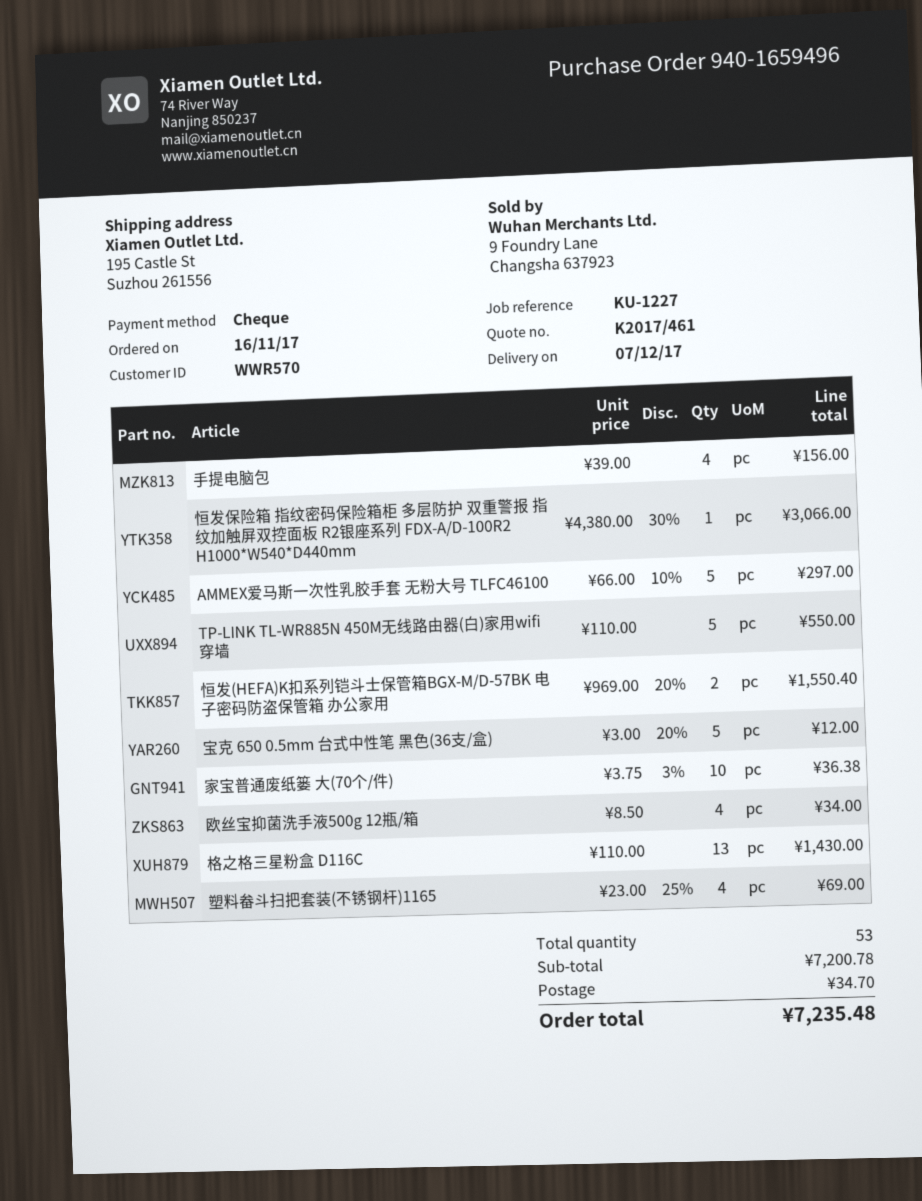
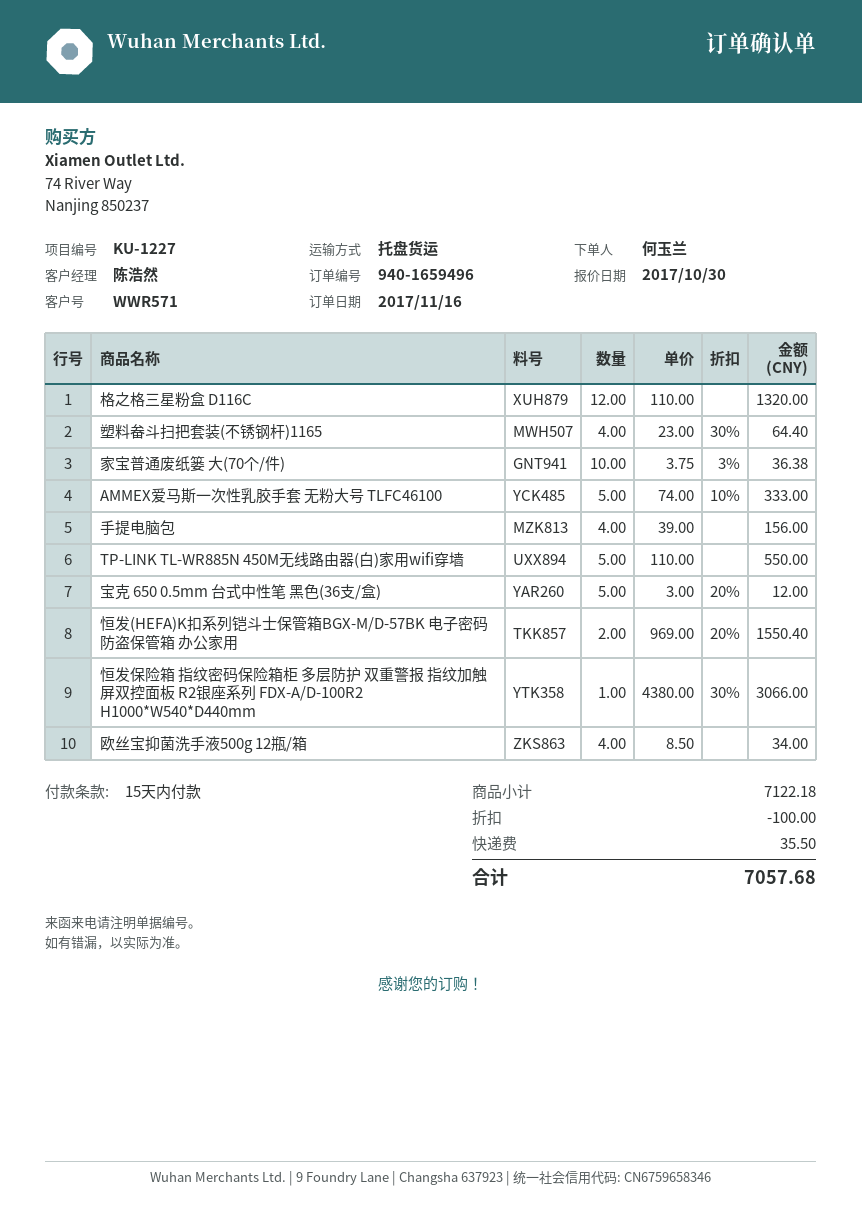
customer number: WWR570 -> WWR571
AMMEX爱马斯一次性乳胶手套 无粉大号 TLFC46100: 5 x 66.00 - 10% = 297.00 -> 5 x 74.00 - 10% = 333.00
格之格三星粉盒 D116C: 13 x 110.00 = 1430.00 -> 12 x 110.00 = 1320.00
塑料畚斗扫把套装(不锈钢杆)1165: 4 x 23.00 - 25% = 69.00 -> 4 x 23.00 - 30% = 64.40
subtotal: 7200.78 -> 7122.18
discount: none -> 100.00
shipping: 34.70 -> 35.50
total: 7235.48 -> 7057.68

